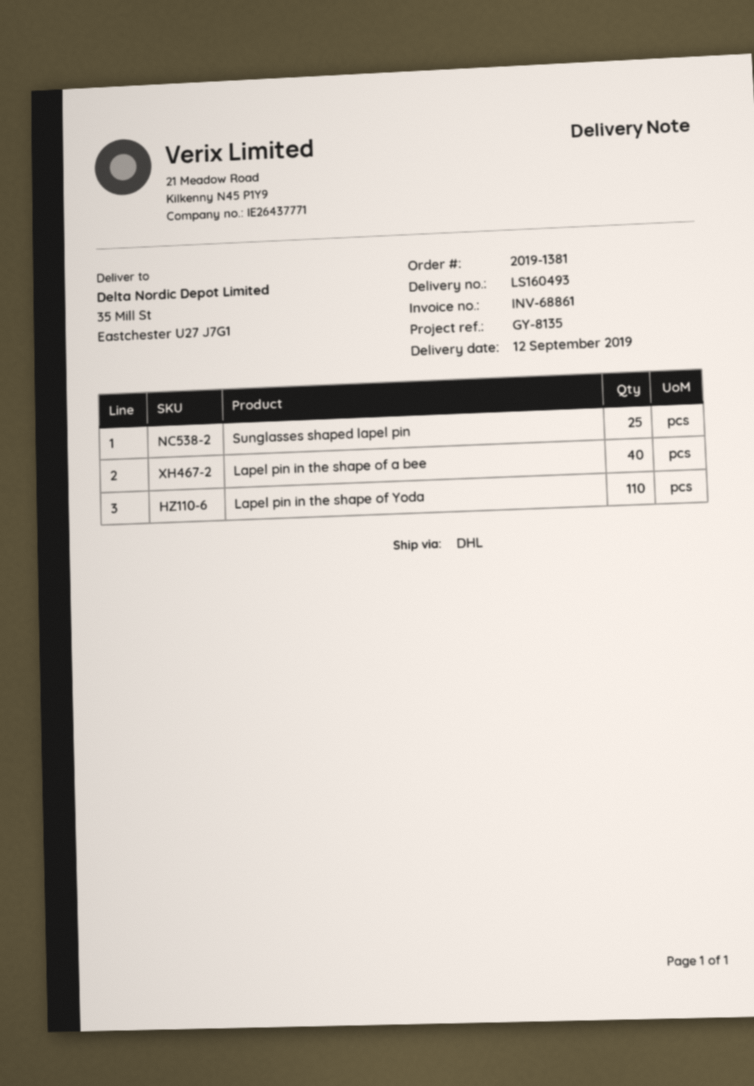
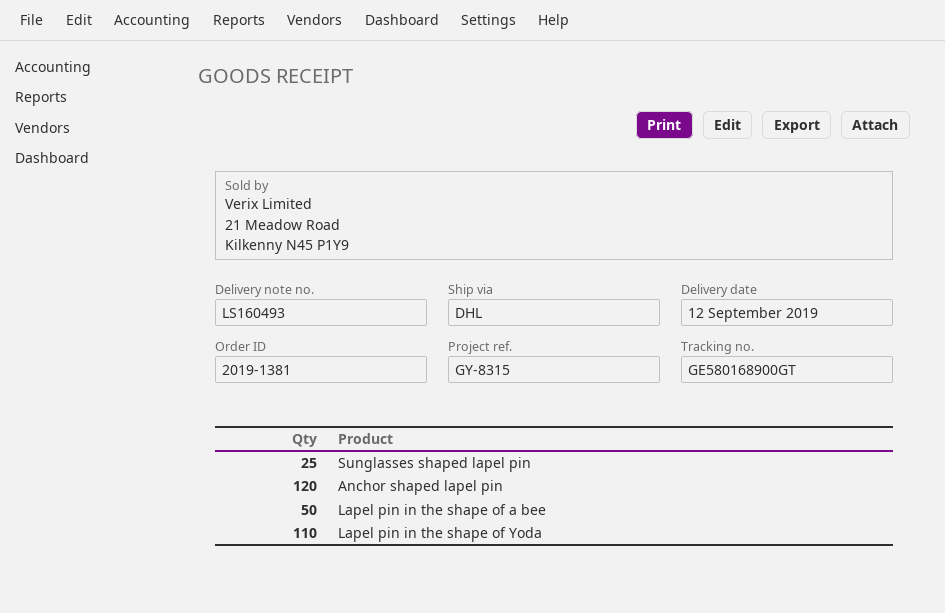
reference: GY-8135 -> GY-8315
Lapel pin in the shape of a bee: 40 -> 50
Anchor shaped lapel pin: none -> 120

